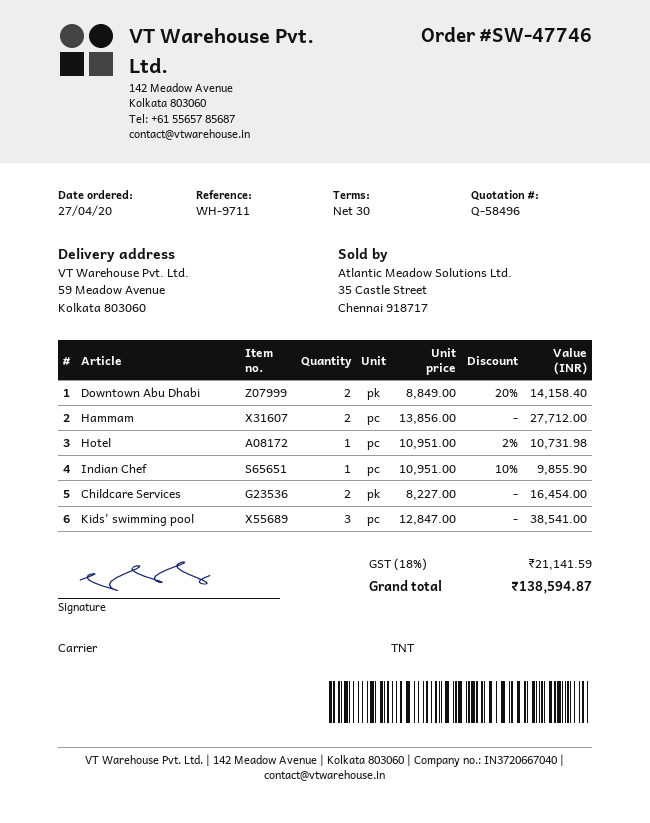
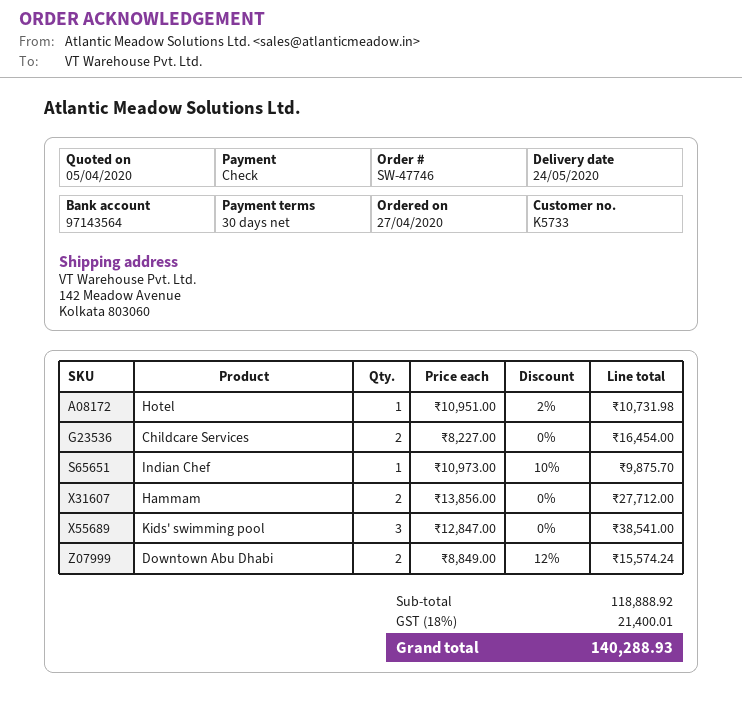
ship to: 59 Meadow Avenue, Kolkata 803060 -> 142 Meadow Avenue, Kolkata 803060
Downtown Abu Dhabi: 2 x 8849.00 - 20% = 14158.40 -> 2 x 8849.00 - 12% = 15574.24
Indian Chef: 1 x 10951.00 - 10% = 9855.90 -> 1 x 10973.00 - 10% = 9875.70
tax: 18% = 21141.59 -> 18% = 21400.01
total: 138594.87 -> 140288.93

